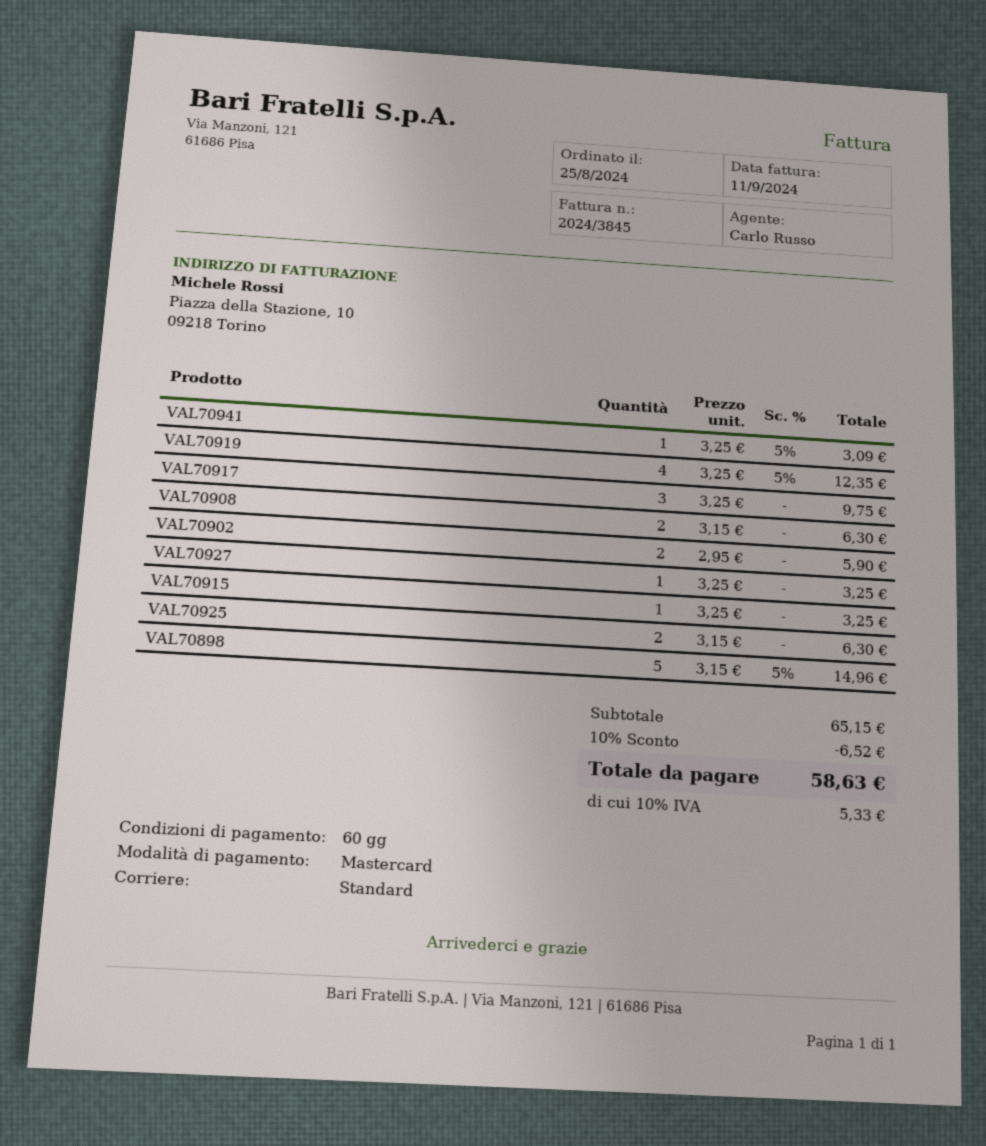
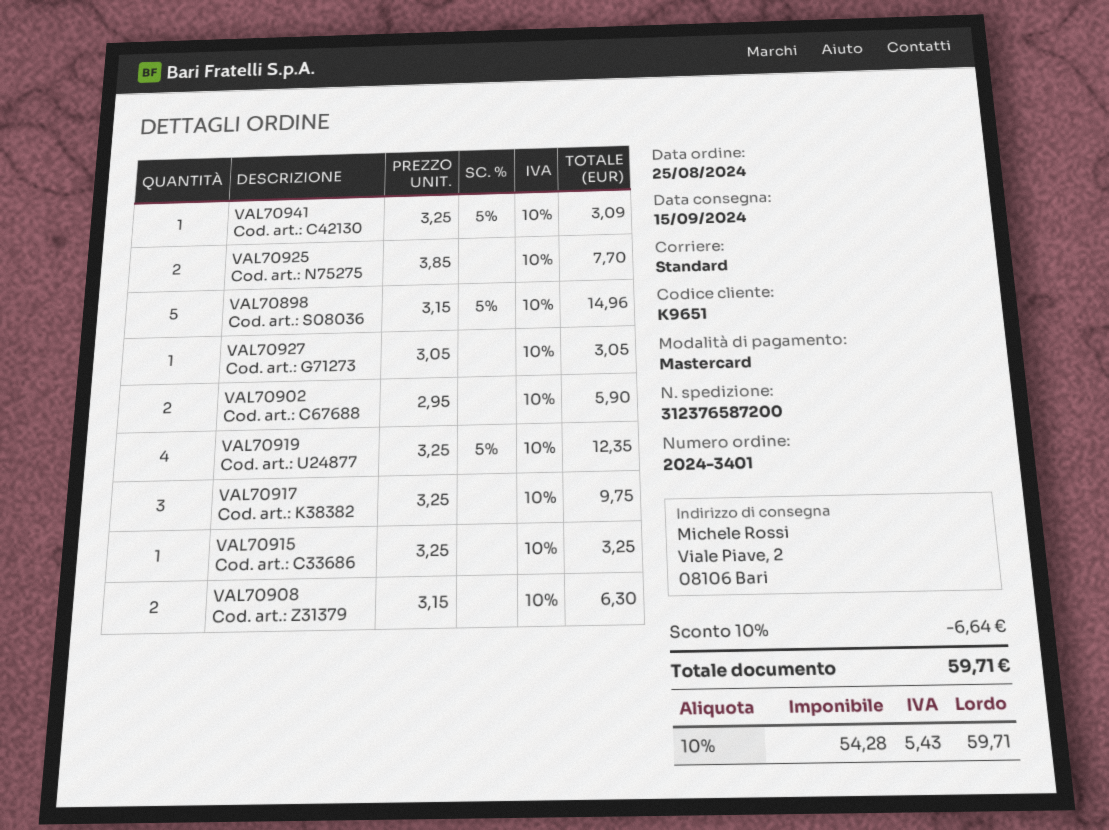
VAL70927: 1 x 3.25 = 3.25 -> 1 x 3.05 = 3.05
VAL70925: 2 x 3.15 = 6.30 -> 2 x 3.85 = 7.70
discount: 10% = 6.52 -> 10% = 6.64
tax: 10% = 5.33 -> 10% = 5.43
total: 58.63 -> 59.71

